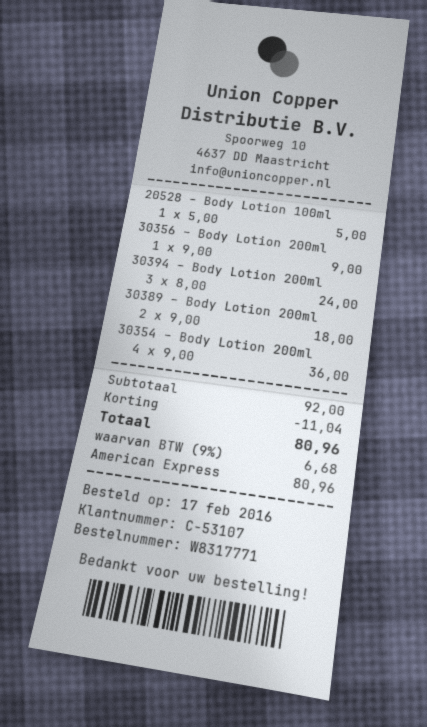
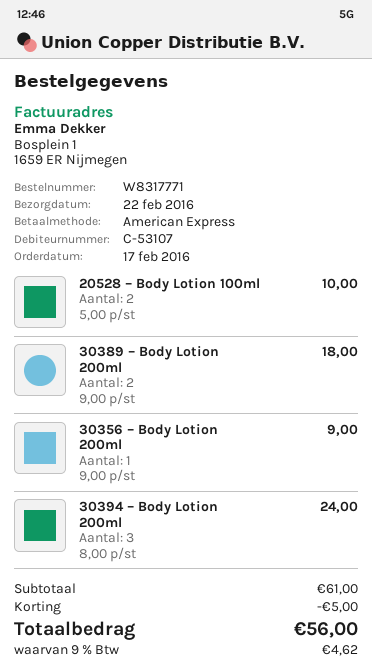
20528 – Body Lotion 100ml: 1 x 5.00 = 5.00 -> 2 x 5.00 = 10.00
30354 – Body Lotion 200ml: 4 x 9.00 = 36.00 -> none
subtotal: 92.00 -> 61.00
discount: 11.04 -> 5.00
tax: 9% = 6.68 -> 9% = 4.62
total: 80.96 -> 56.00

